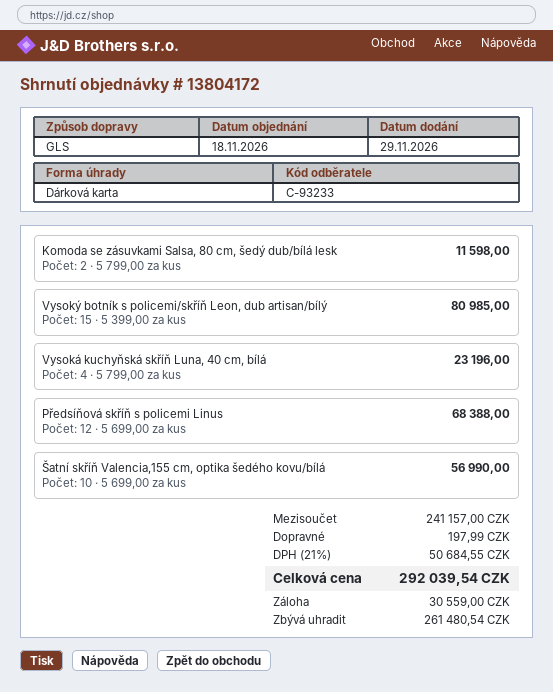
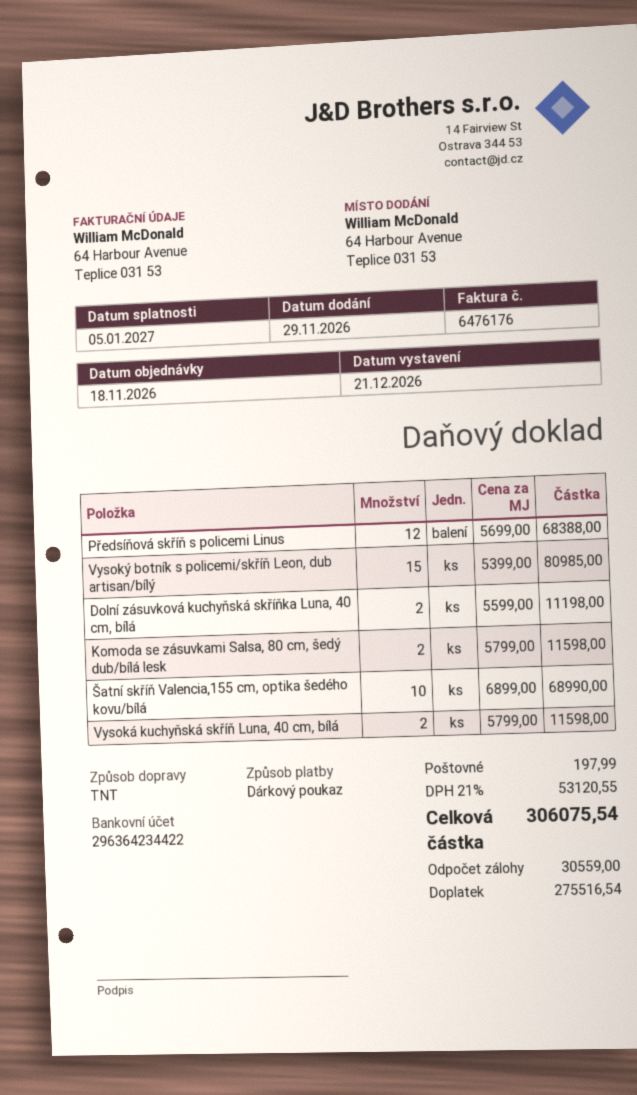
shipping method: GLS -> TNT
Vysoká kuchyňská skříň Luna, 40 cm, bílá: 4 x 5799.00 = 23196.00 -> 2 x 5799.00 = 11598.00
Šatní skříň Valencia,155 cm, optika šedého kovu/bílá: 10 x 5699.00 = 56990.00 -> 10 x 6899.00 = 68990.00
Dolní zásuvková kuchyňská skříňka Luna, 40 cm, bílá: none -> 2 x 5599.00 = 11198.00
tax: 21% = 50684.55 -> 21% = 53120.55
total: 292039.54 -> 306075.54
balance: 261480.54 -> 275516.54

